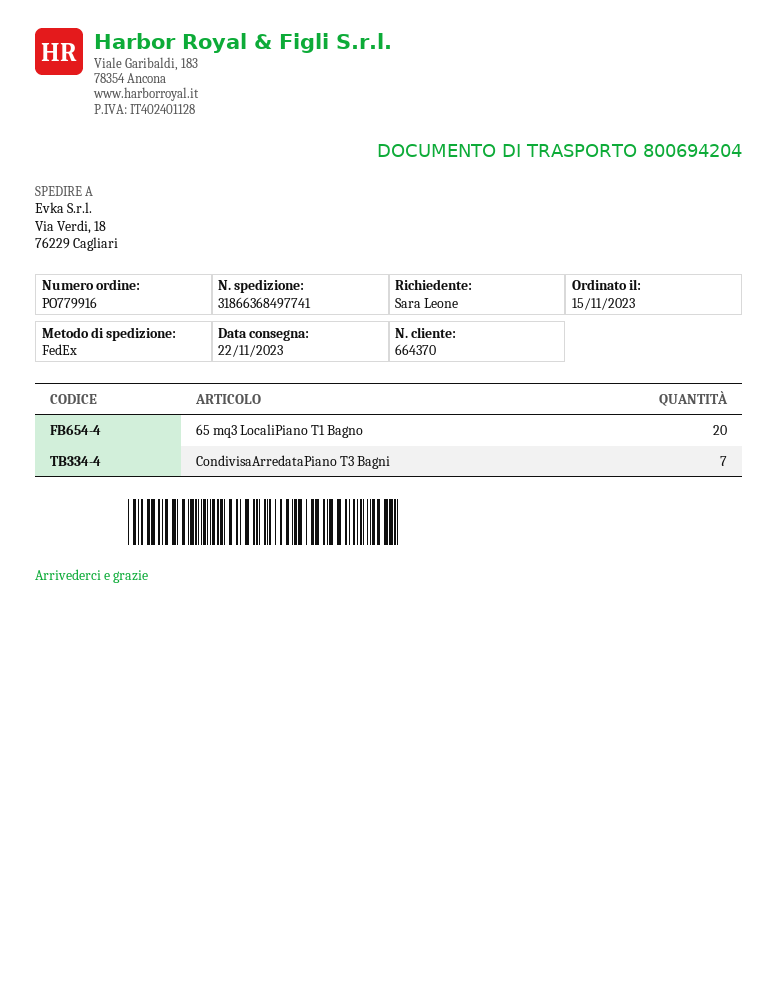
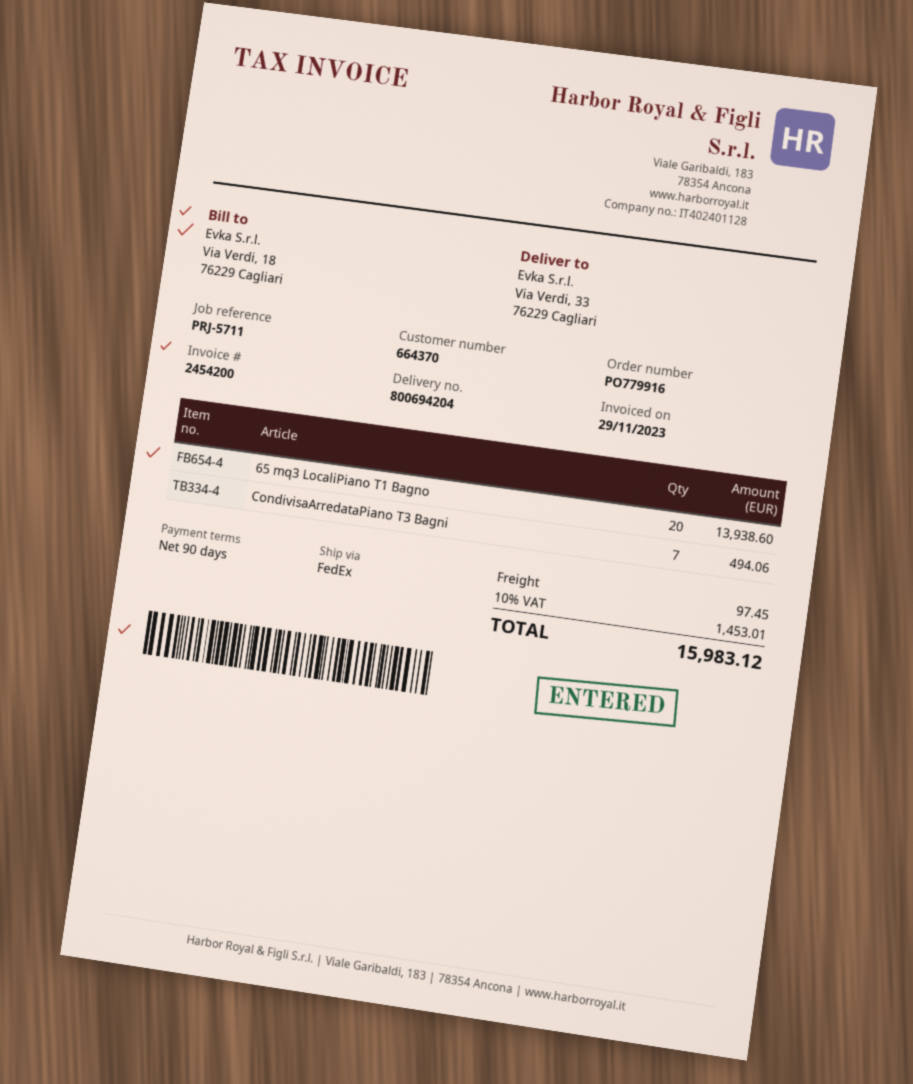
ship to: Via Verdi, 18, 76229 Cagliari -> Via Verdi, 33, 76229 Cagliari

